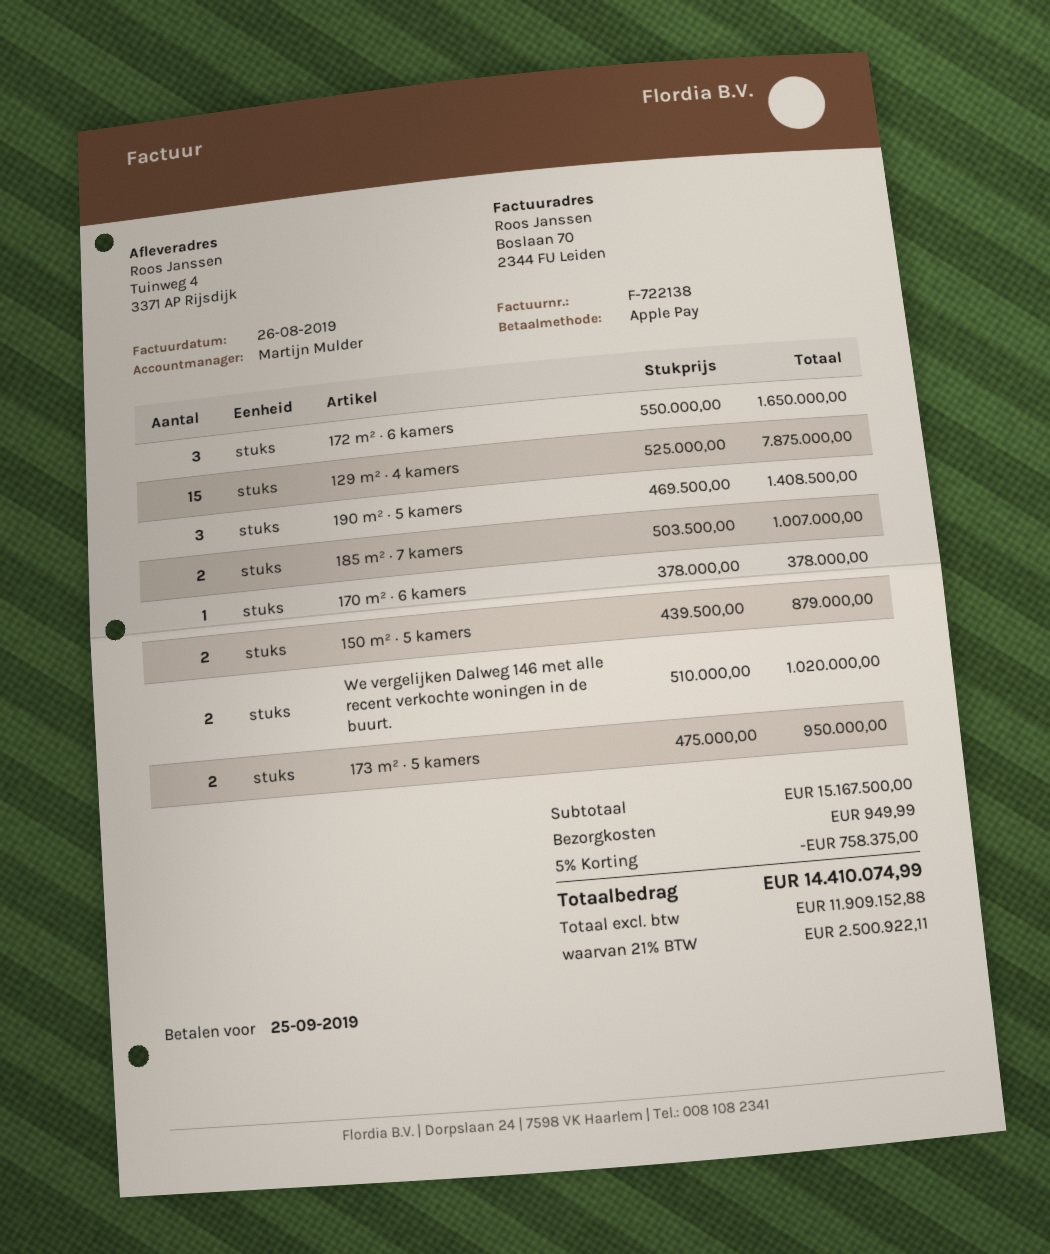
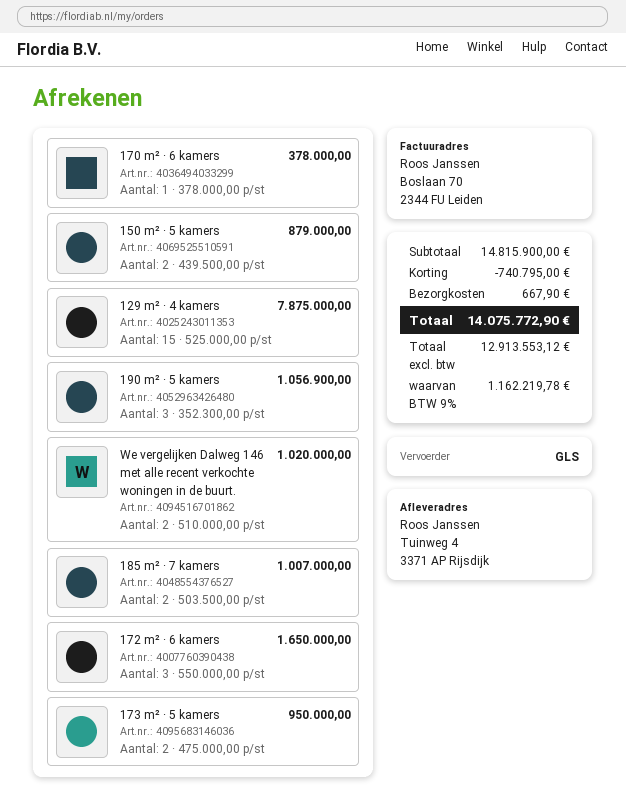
190 m² · 5 kamers: 3 x 469500.00 = 1408500.00 -> 3 x 352300.00 = 1056900.00
subtotal: 15167500.00 -> 14815900.00
discount: 758375.00 -> 740795.00
shipping: 949.99 -> 667.90
net: 11909152.88 -> 12913553.12
tax: 21% = 2500922.11 -> 9% = 1162219.78
total: 14410074.99 -> 14075772.90

